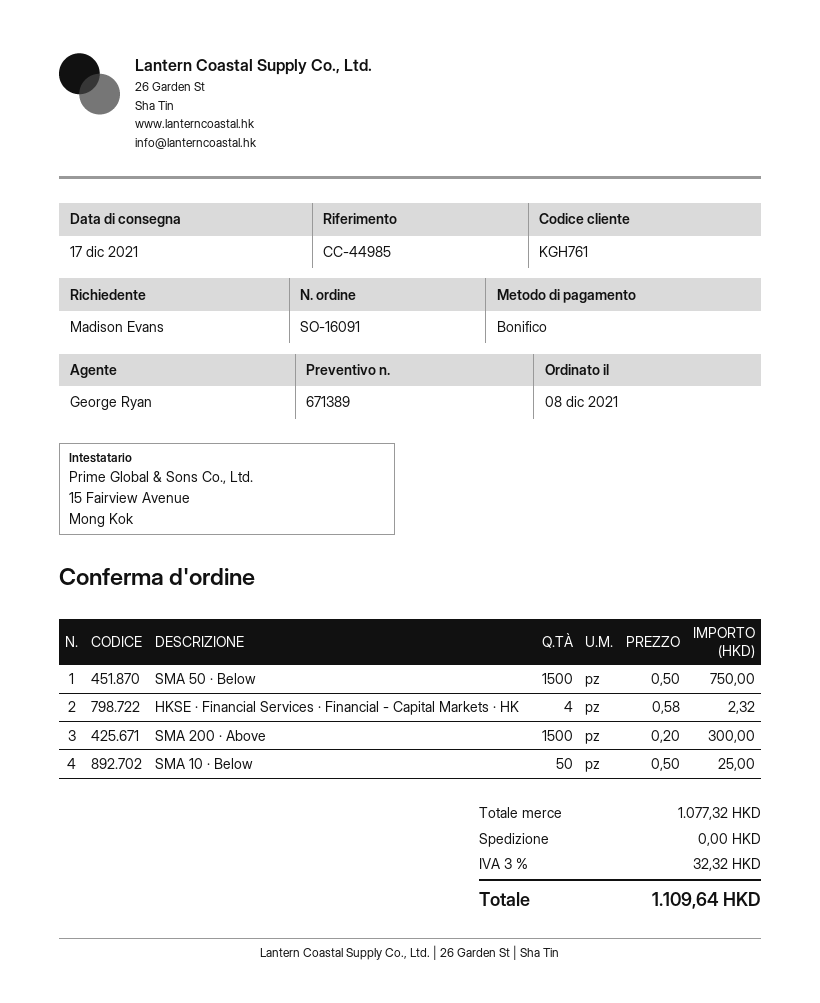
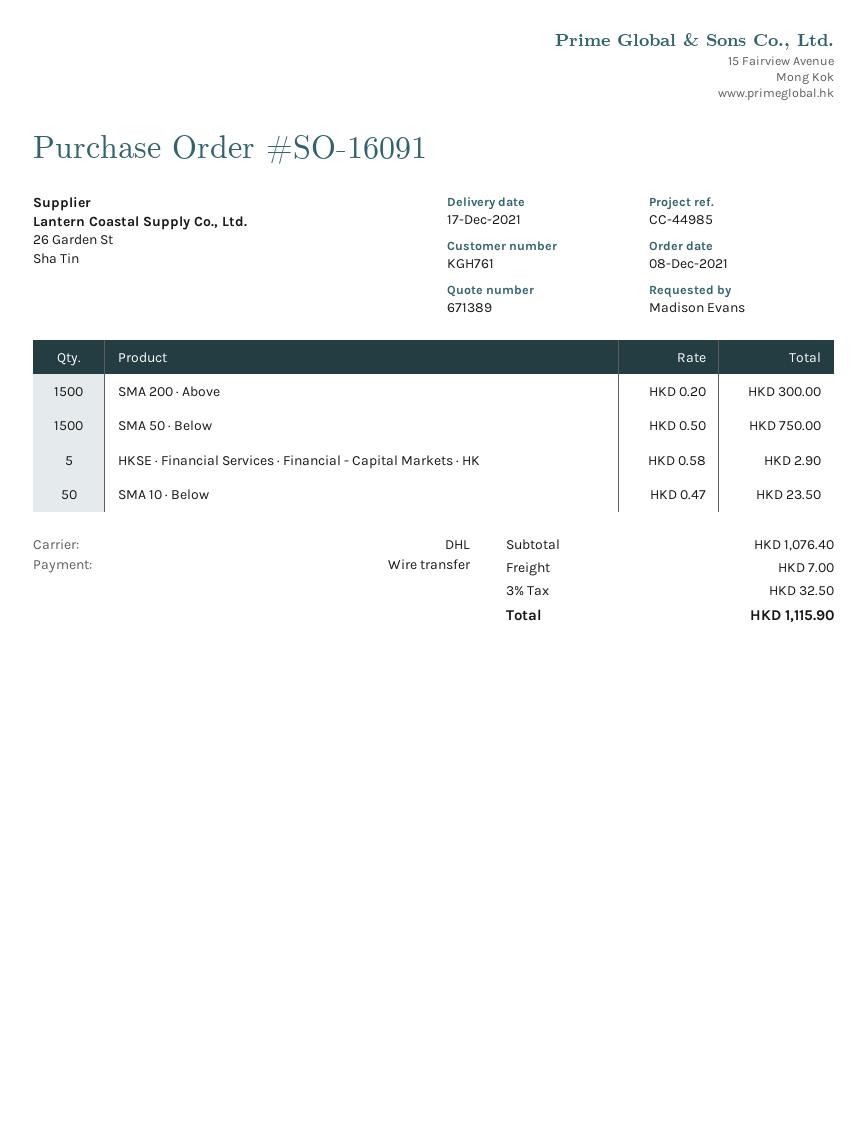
HKSE · Financial Services · Financial - Capital Markets · HK: 4 x 0.58 = 2.32 -> 5 x 0.58 = 2.90
SMA 10 · Below: 50 x 0.50 = 25.00 -> 50 x 0.47 = 23.50
subtotal: 1077.32 -> 1076.40
shipping: 0.00 -> 7.00
tax: 3% = 32.32 -> 3% = 32.50
total: 1109.64 -> 1115.90

